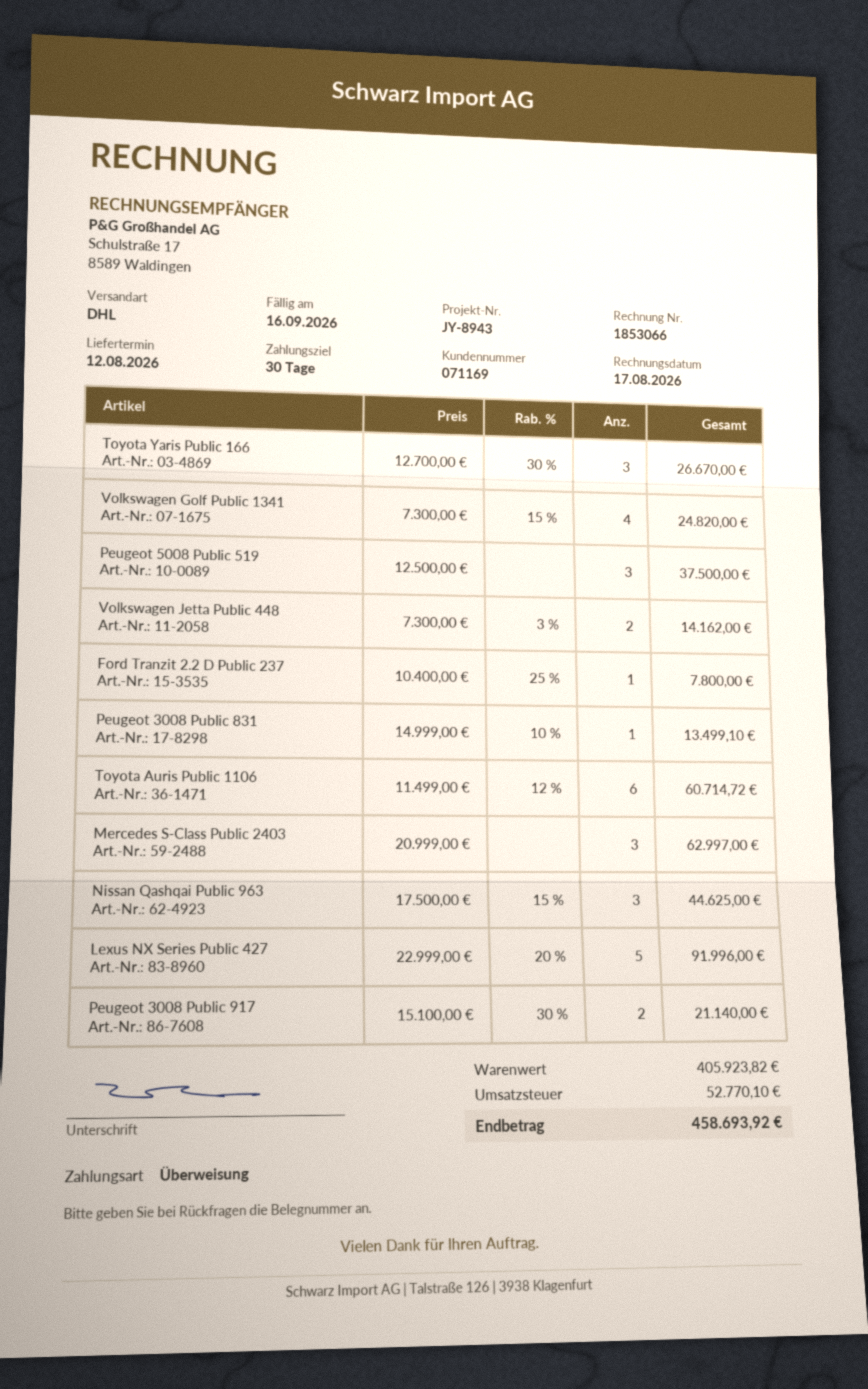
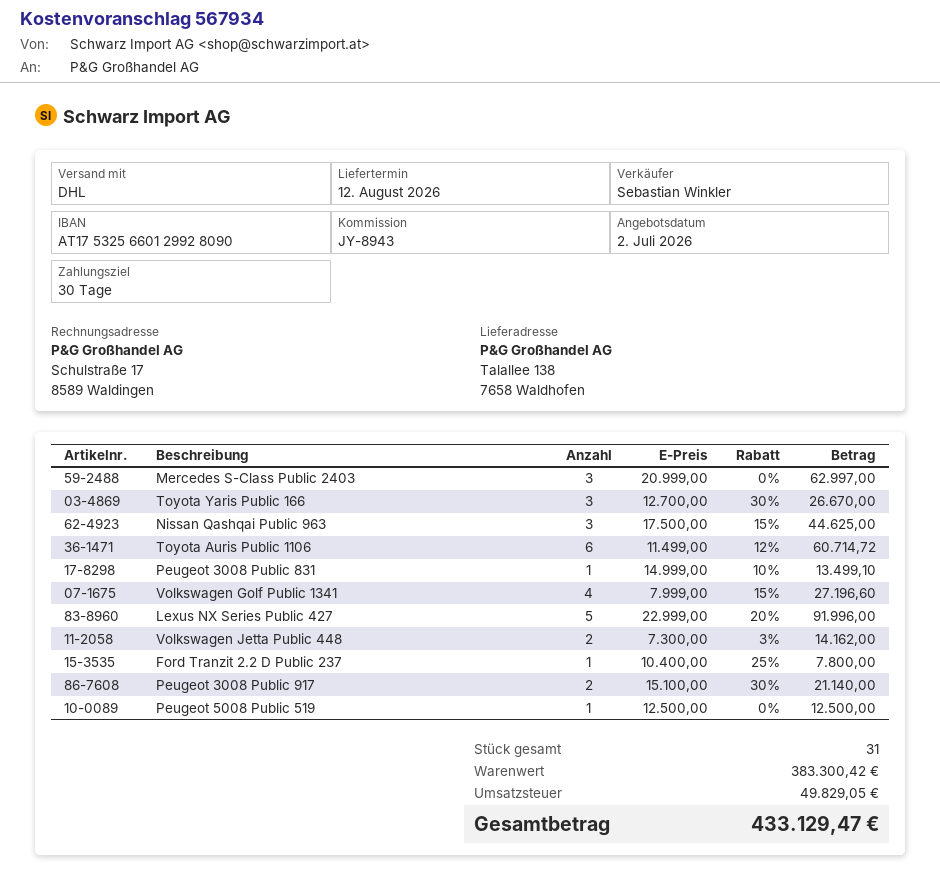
Volkswagen Golf Public 1341: 4 x 7300.00 - 15% = 24820.00 -> 4 x 7999.00 - 15% = 27196.60
Peugeot 5008 Public 519: 3 x 12500.00 = 37500.00 -> 1 x 12500.00 = 12500.00
subtotal: 405923.82 -> 383300.42
tax: 52770.10 -> 49829.05
total: 458693.92 -> 433129.47

